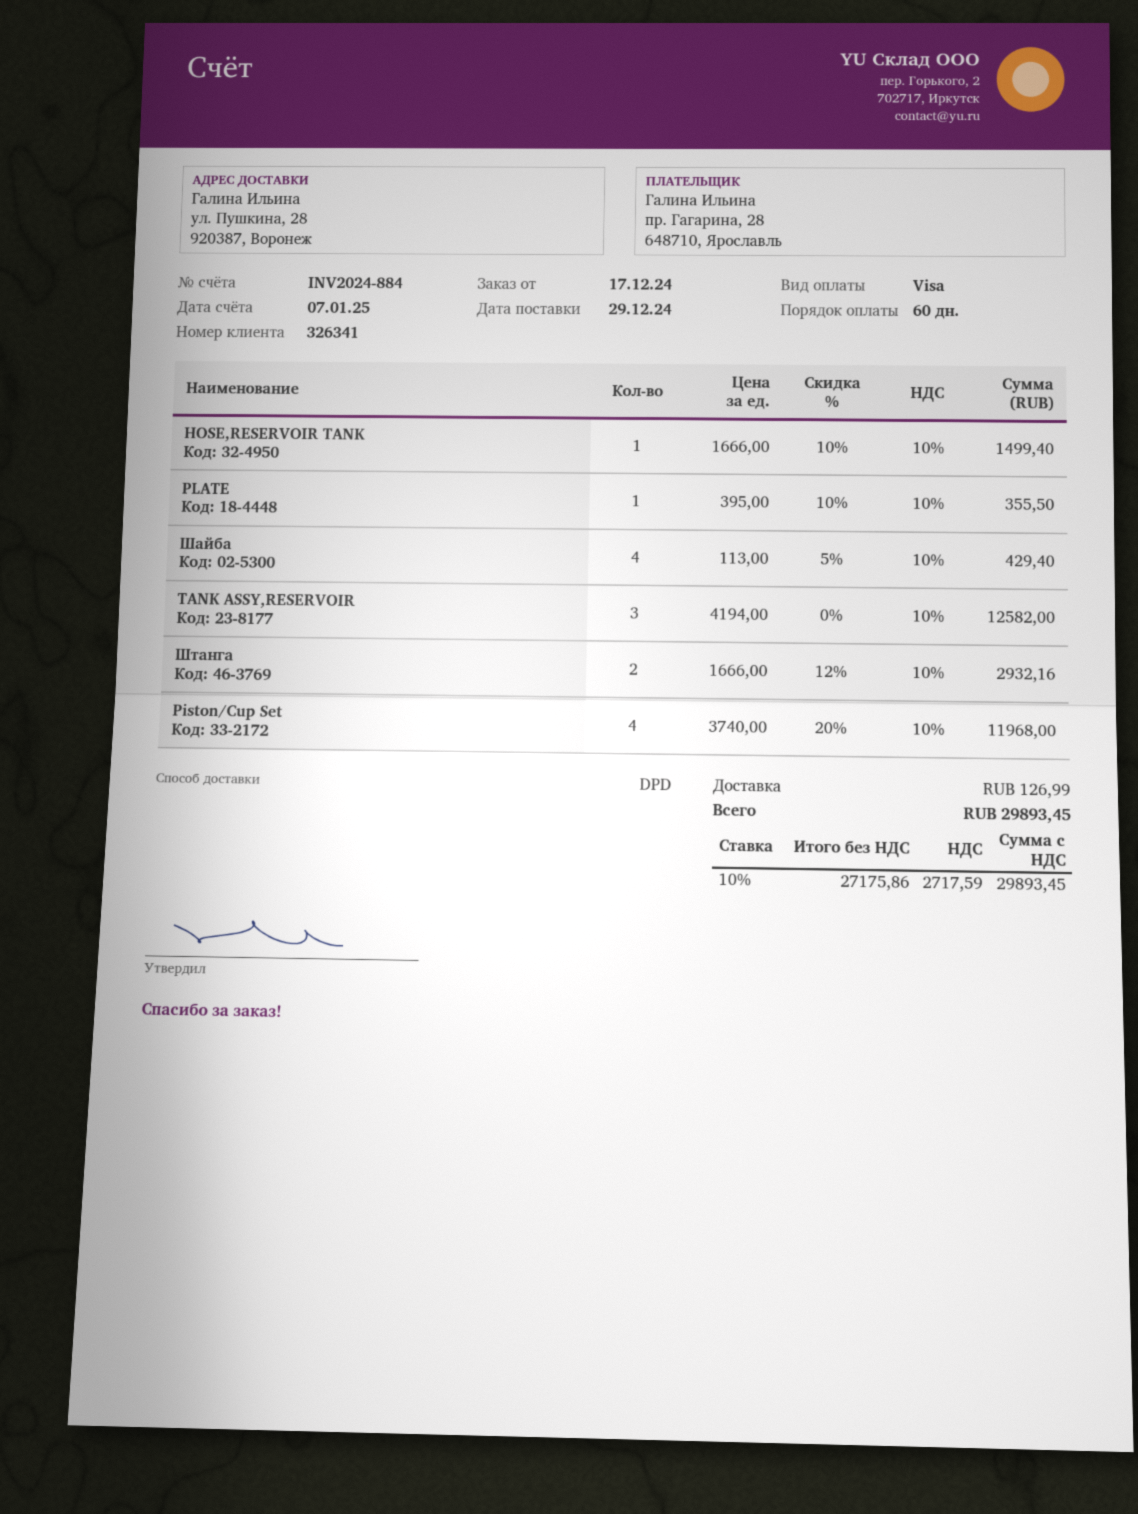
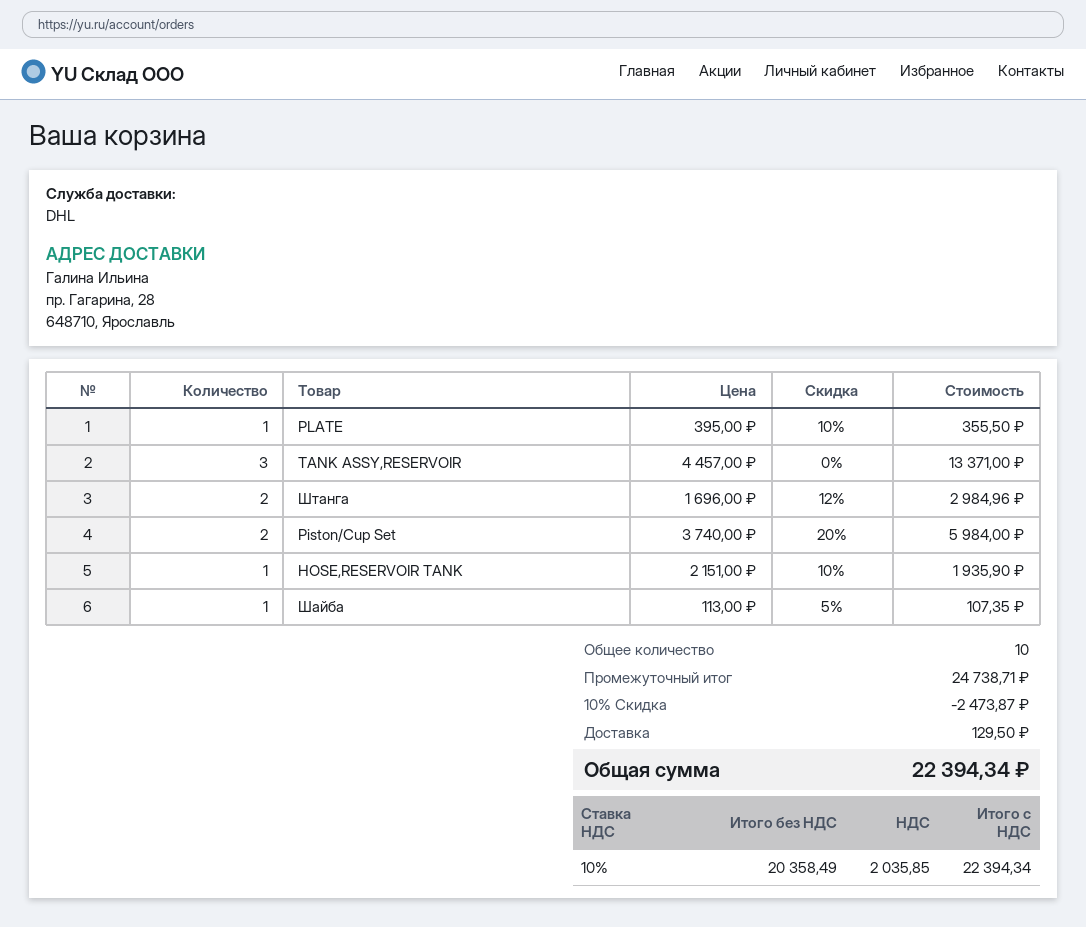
shipping method: DPD -> DHL
ship to: ул. Пушкина, 28, 920387, Воронеж -> пр. Гагарина, 28, 648710, Ярославль
HOSE,RESERVOIR TANK: 1 x 1666.00 - 10% = 1499.40 -> 1 x 2151.00 - 10% = 1935.90
Шайба: 4 x 113.00 - 5% = 429.40 -> 1 x 113.00 - 5% = 107.35
TANK ASSY,RESERVOIR: 3 x 4194.00 = 12582.00 -> 3 x 4457.00 = 13371.00
Штанга: 2 x 1666.00 - 12% = 2932.16 -> 2 x 1696.00 - 12% = 2984.96
Piston/Cup Set: 4 x 3740.00 - 20% = 11968.00 -> 2 x 3740.00 - 20% = 5984.00
discount: none -> 10% = 2473.87
shipping: 126.99 -> 129.50
net: 27175.86 -> 20358.49
tax: 10% = 2717.59 -> 10% = 2035.85
total: 29893.45 -> 22394.34

